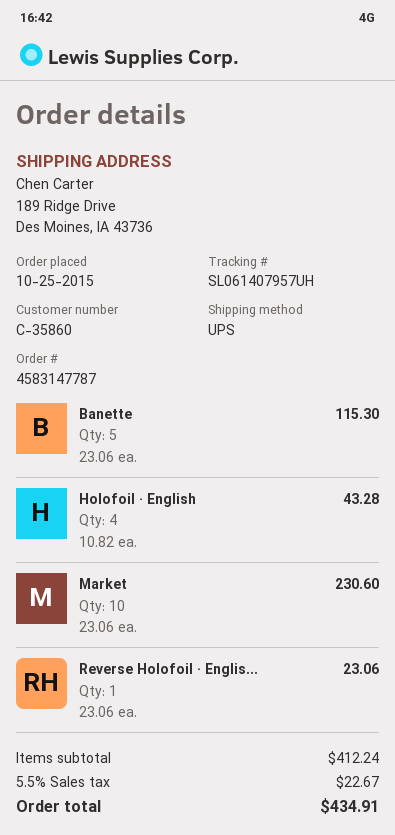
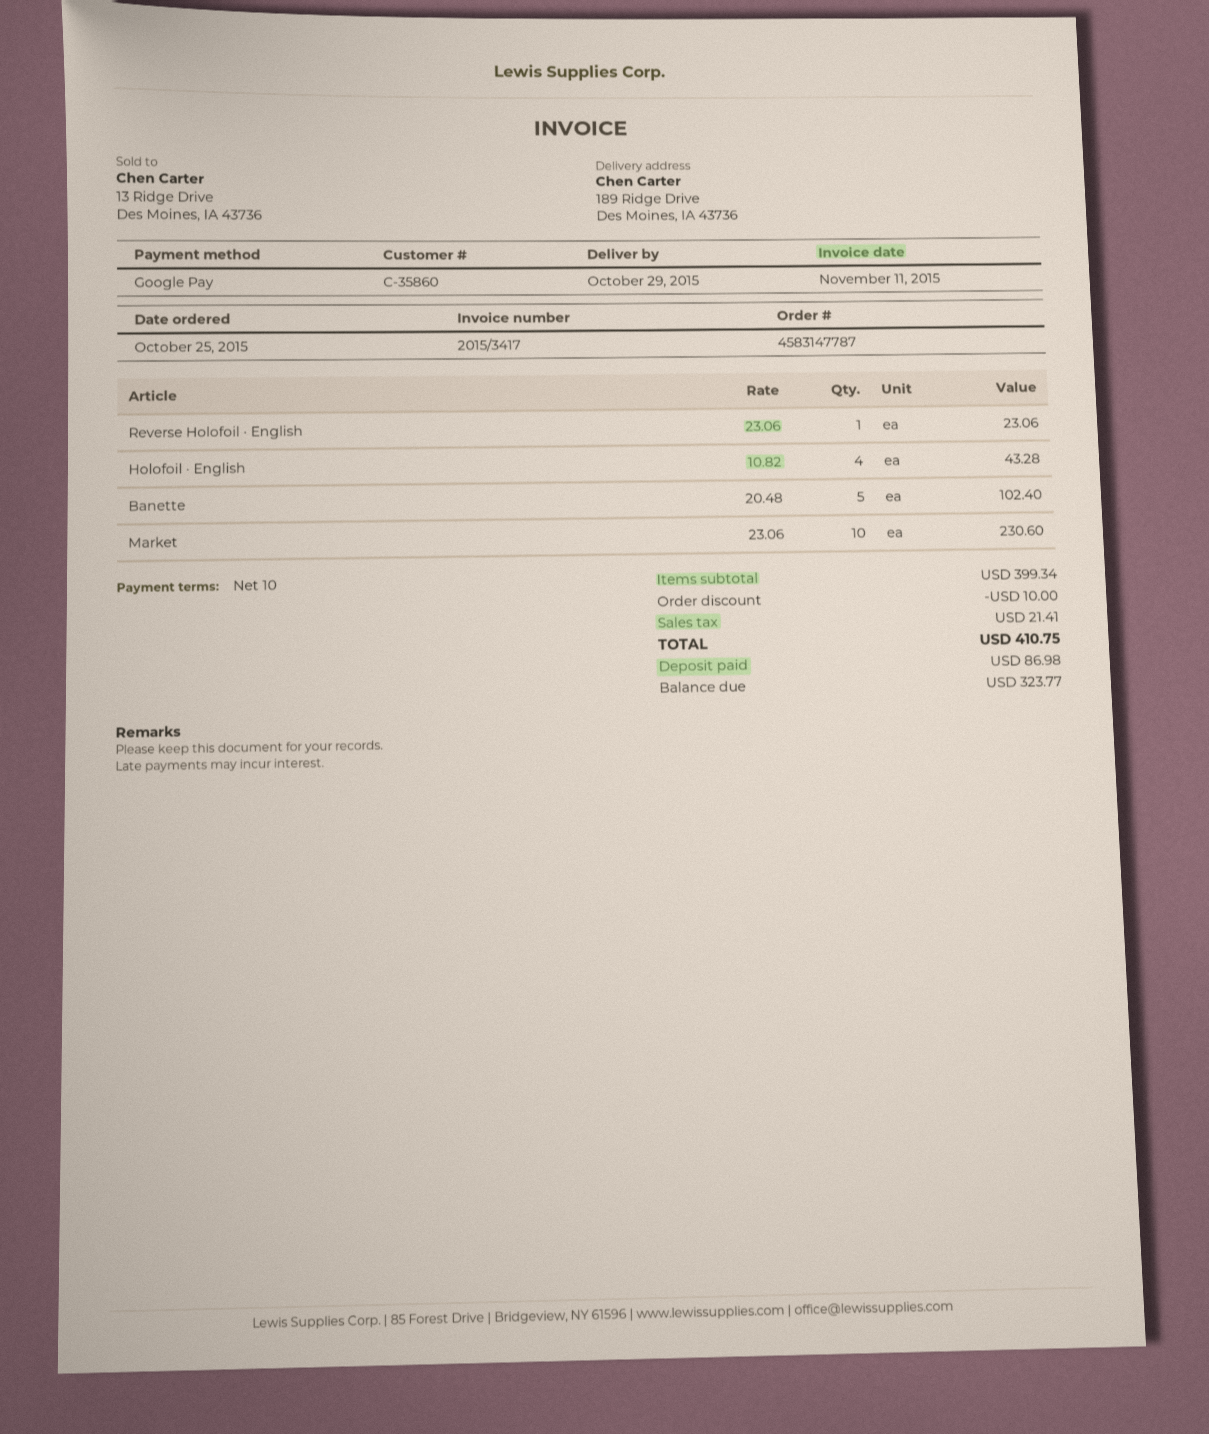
Banette: 5 x 23.06 = 115.30 -> 5 x 20.48 = 102.40
subtotal: 412.24 -> 399.34
discount: none -> 10.00
tax: 22.67 -> 21.41
total: 434.91 -> 410.75

